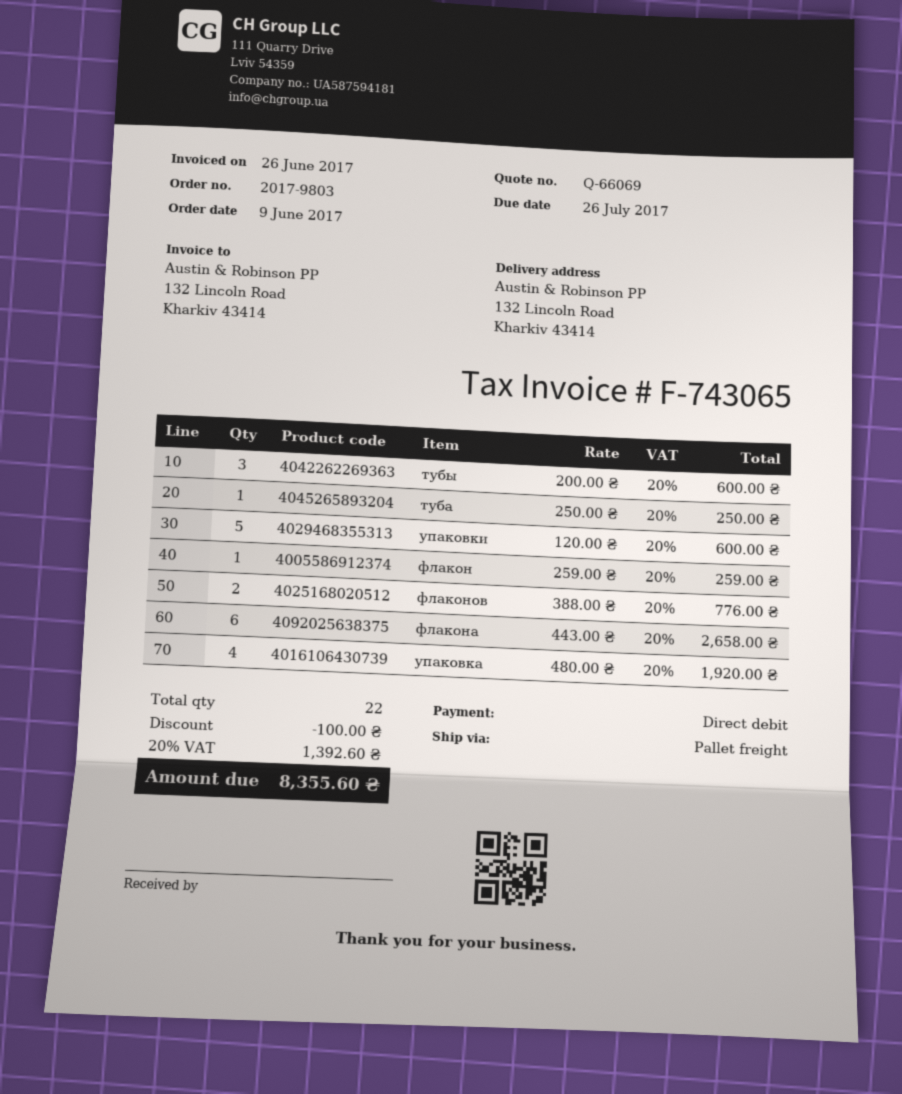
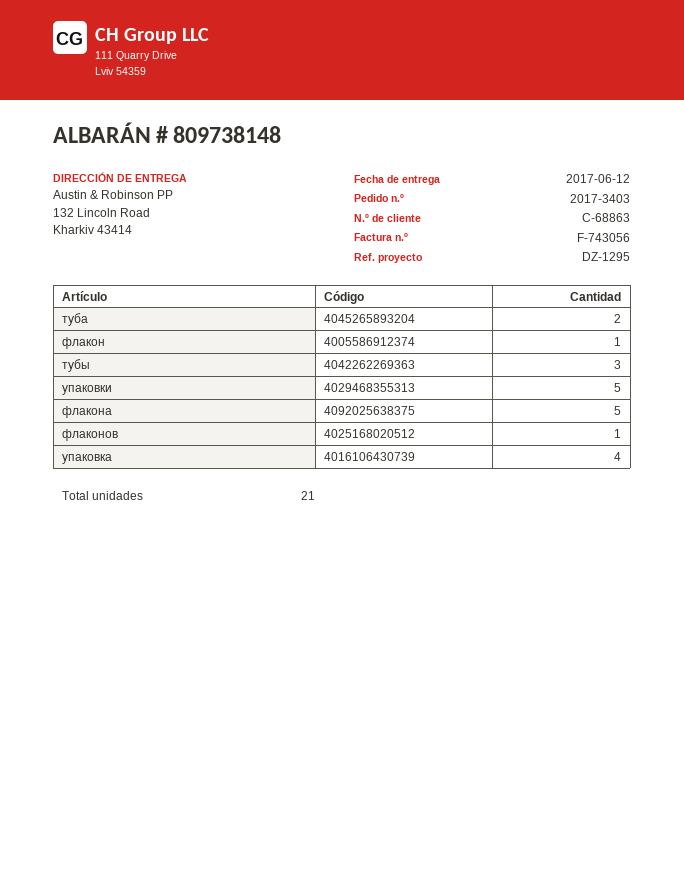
order number: 2017-9803 -> 2017-3403
invoice number: F-743065 -> F-743056
туба: 1 -> 2
флаконов: 2 -> 1
флакона: 6 -> 5
total quantity: 22 -> 21

